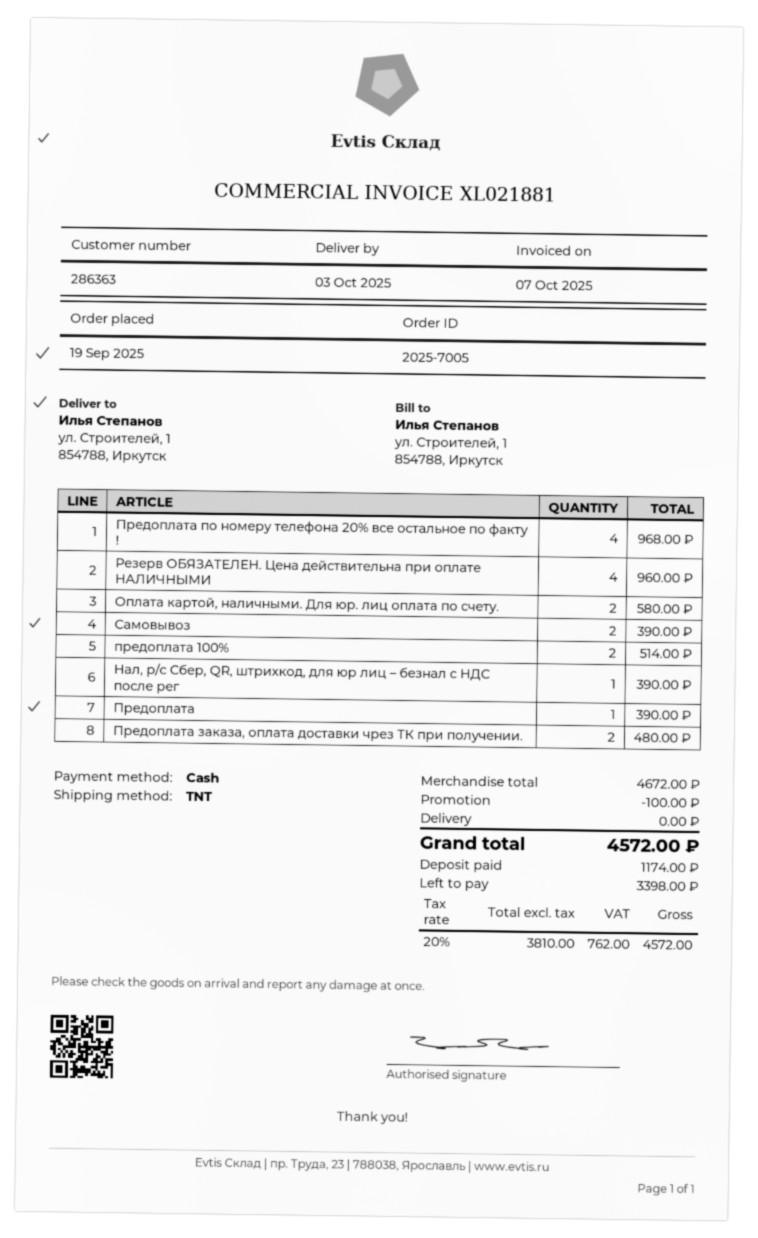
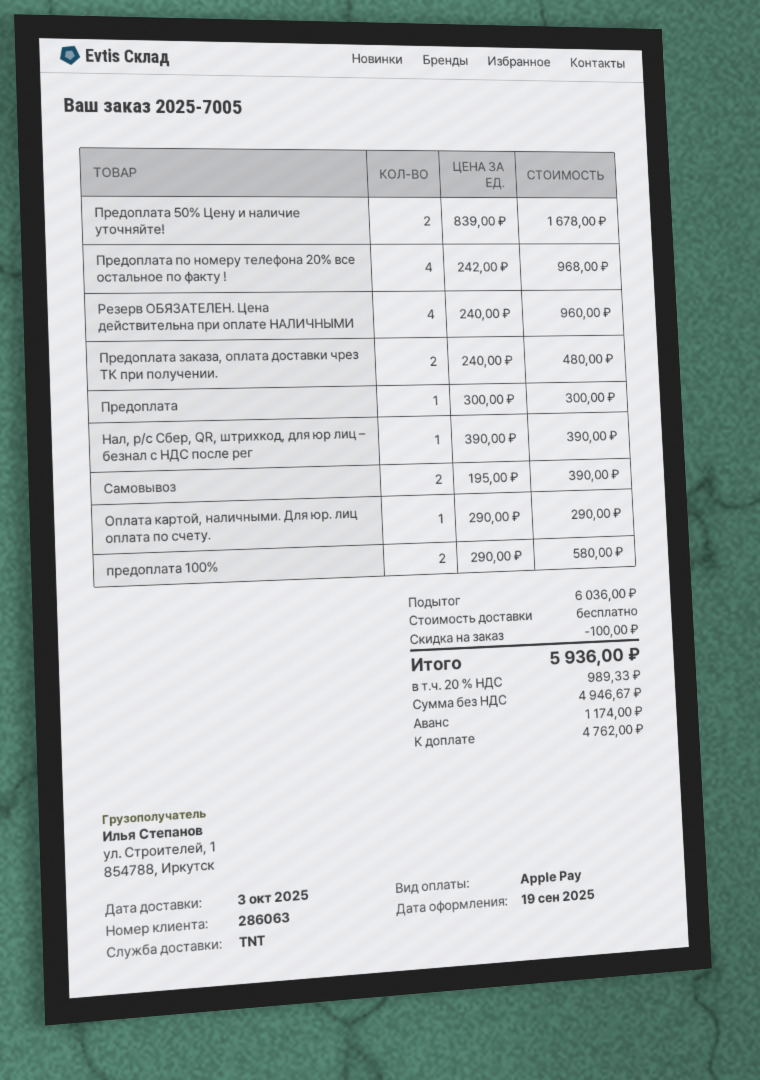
customer number: 286363 -> 286063
payment method: cash -> Apple Pay
Оплата картой, наличными. Для юр. лиц оплата по счету.: 2 for 580.00 -> 1 for 290.00
предоплата 100%: 2 for 514.00 -> 2 for 580.00
Предоплата: 1 for 390.00 -> 1 for 300.00
Предоплата 50% Цену и наличие уточняйте!: none -> 2 for 1678.00
subtotal: 4672.00 -> 6036.00
net: 3810.00 -> 4946.67
tax: 20% = 762.00 -> 20% = 989.33
total: 4572.00 -> 5936.00
balance: 3398.00 -> 4762.00

